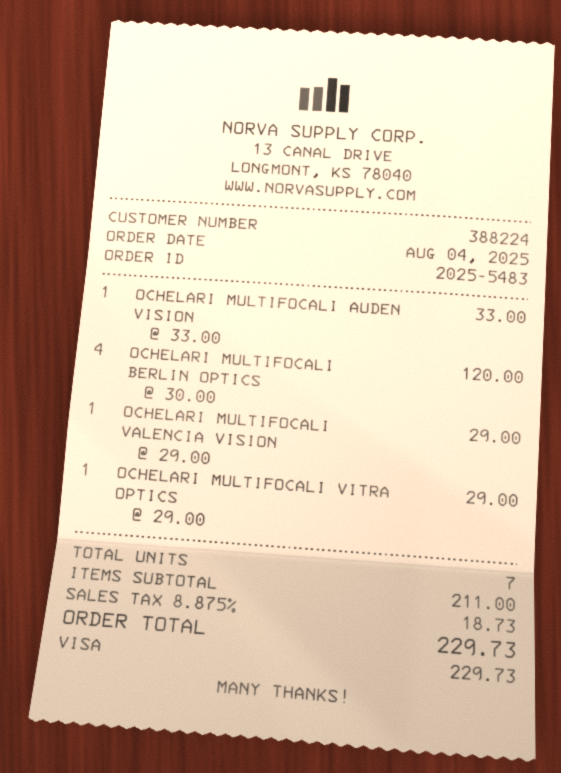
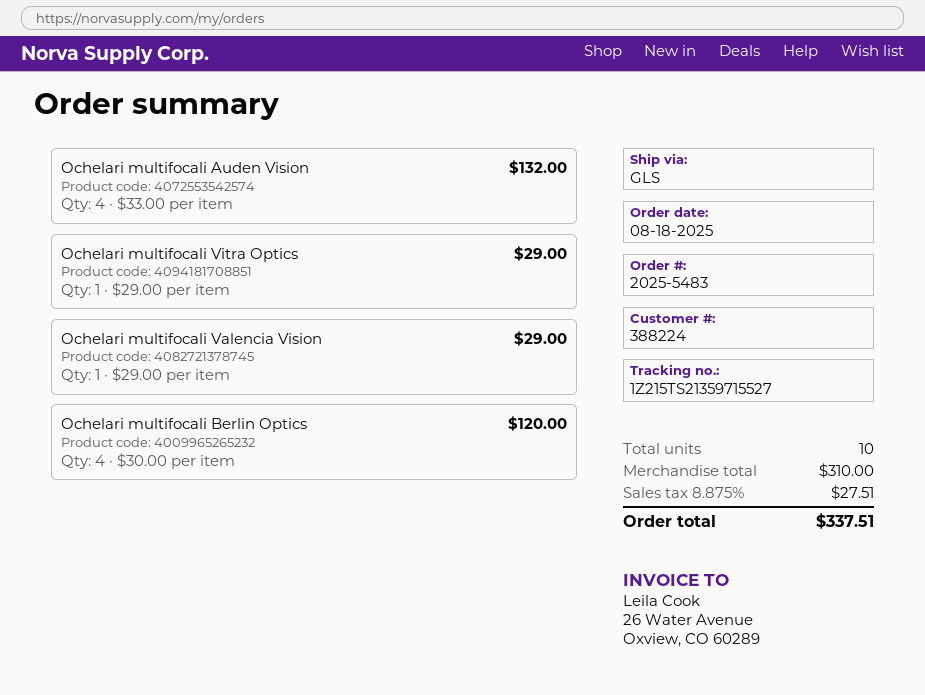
order date: 2025-08-04 -> 2025-08-18
OCHELARI MULTIFOCALI AUDEN VISION: 1 x 33.00 = 33.00 -> 4 x 33.00 = 132.00
total quantity: 7 -> 10
subtotal: 211.00 -> 310.00
tax: 8.875% = 18.73 -> 8.875% = 27.51
total: 229.73 -> 337.51

